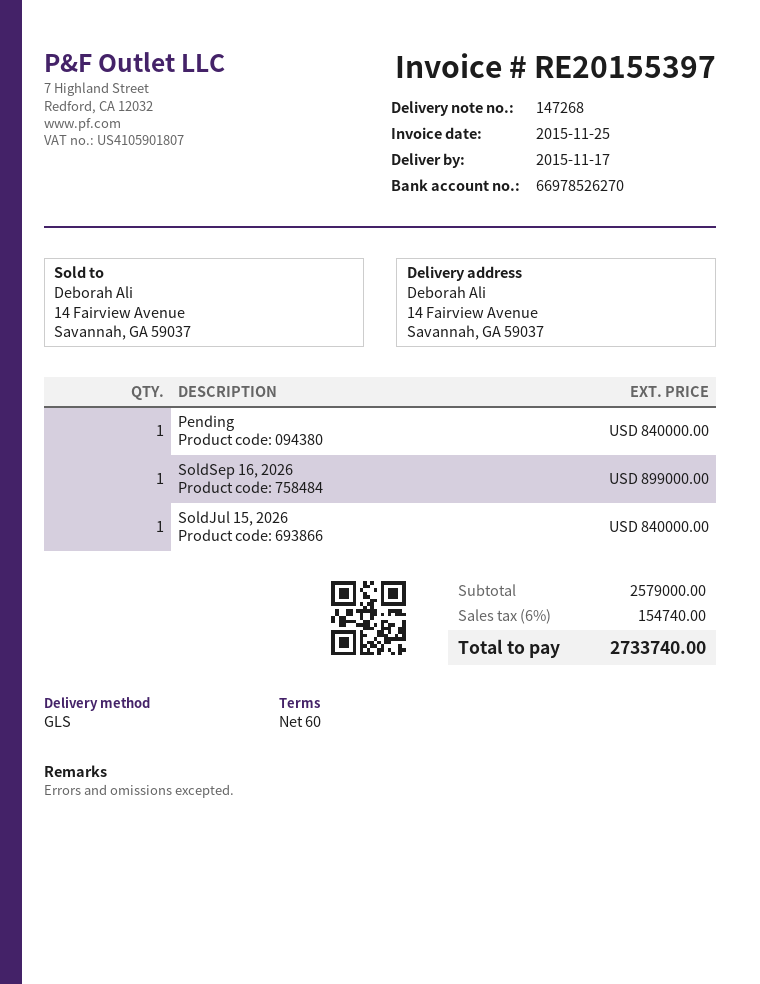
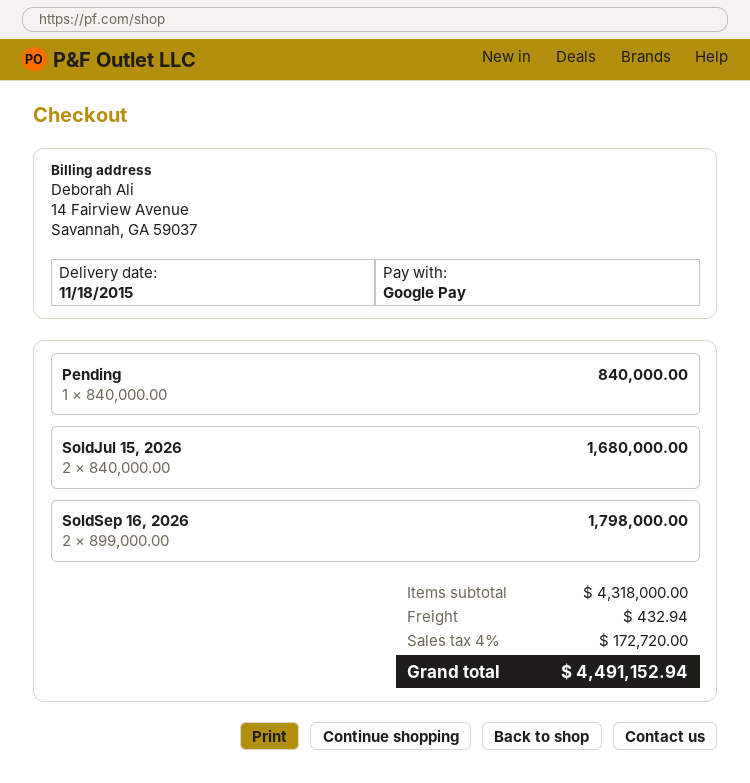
delivery date: 2015-11-17 -> 2015-11-18
SoldSep 16, 2026: 1 for 899000.00 -> 2 for 1798000.00
SoldJul 15, 2026: 1 for 840000.00 -> 2 for 1680000.00
subtotal: 2579000.00 -> 4318000.00
shipping: none -> 432.94
tax: 6% = 154740.00 -> 4% = 172720.00
total: 2733740.00 -> 4491152.94

